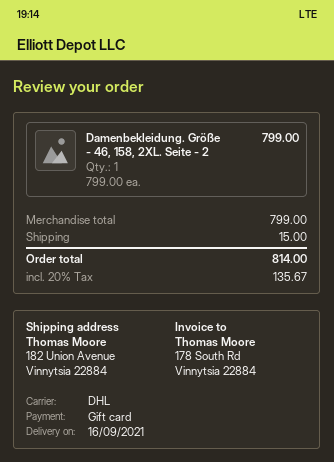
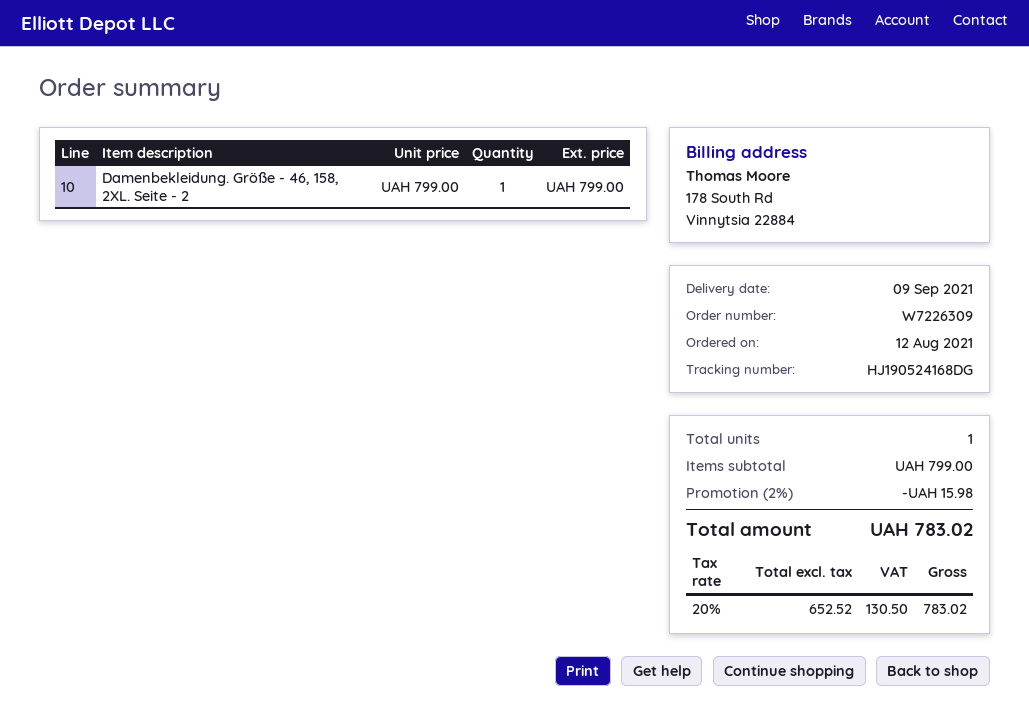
delivery date: 2021-09-16 -> 2021-09-09
discount: none -> 2% = 15.98
shipping: 15.00 -> none
tax: 20% = 135.67 -> 20% = 130.50
total: 814.00 -> 783.02

